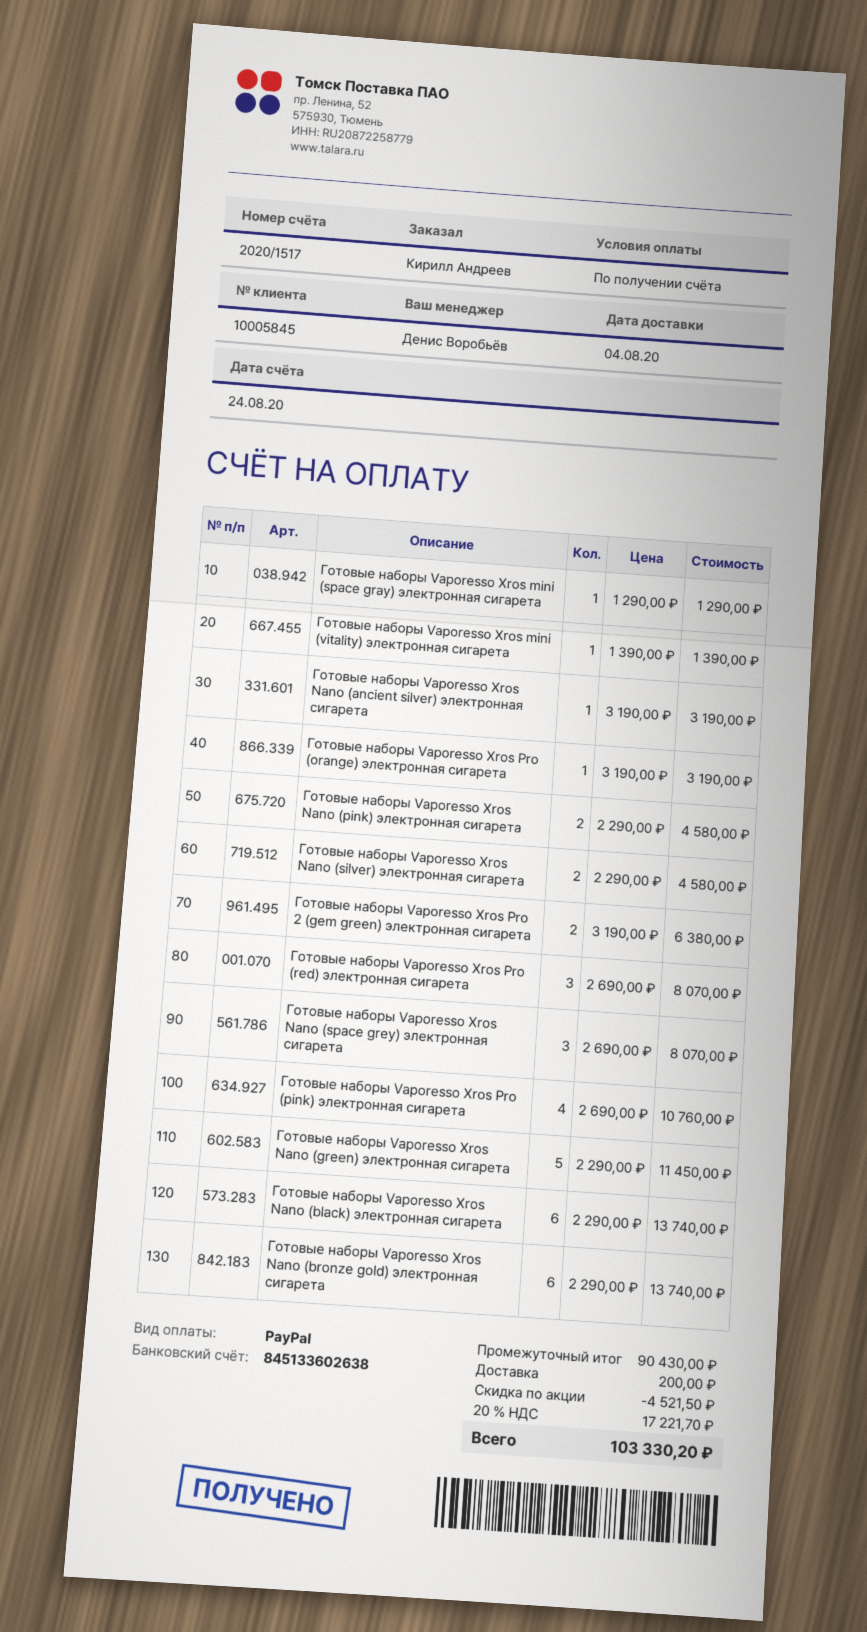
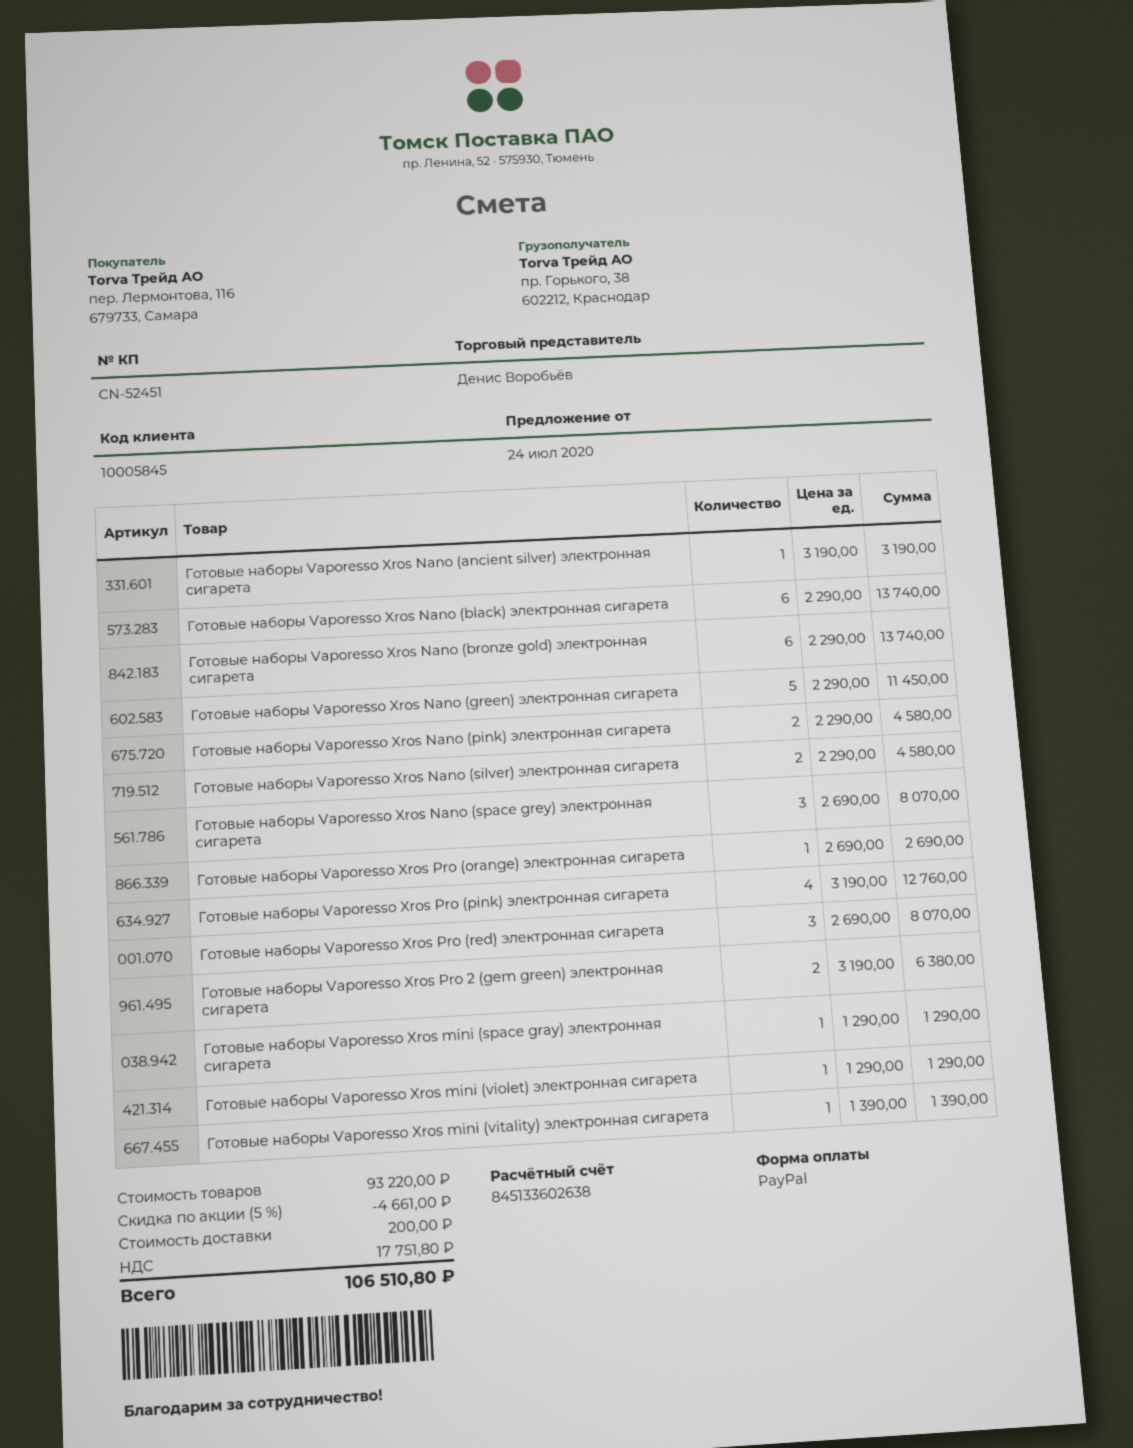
Готовые наборы Vaporesso Xros Pro (orange) электронная сигарета: 1 x 3190.00 = 3190.00 -> 1 x 2690.00 = 2690.00
Готовые наборы Vaporesso Xros Pro (pink) электронная сигарета: 4 x 2690.00 = 10760.00 -> 4 x 3190.00 = 12760.00
Готовые наборы Vaporesso Xros mini (violet) электронная сигарета: none -> 1 x 1290.00 = 1290.00
subtotal: 90430.00 -> 93220.00
discount: 4521.50 -> 4661.00
tax: 17221.70 -> 17751.80
total: 103330.20 -> 106510.80

